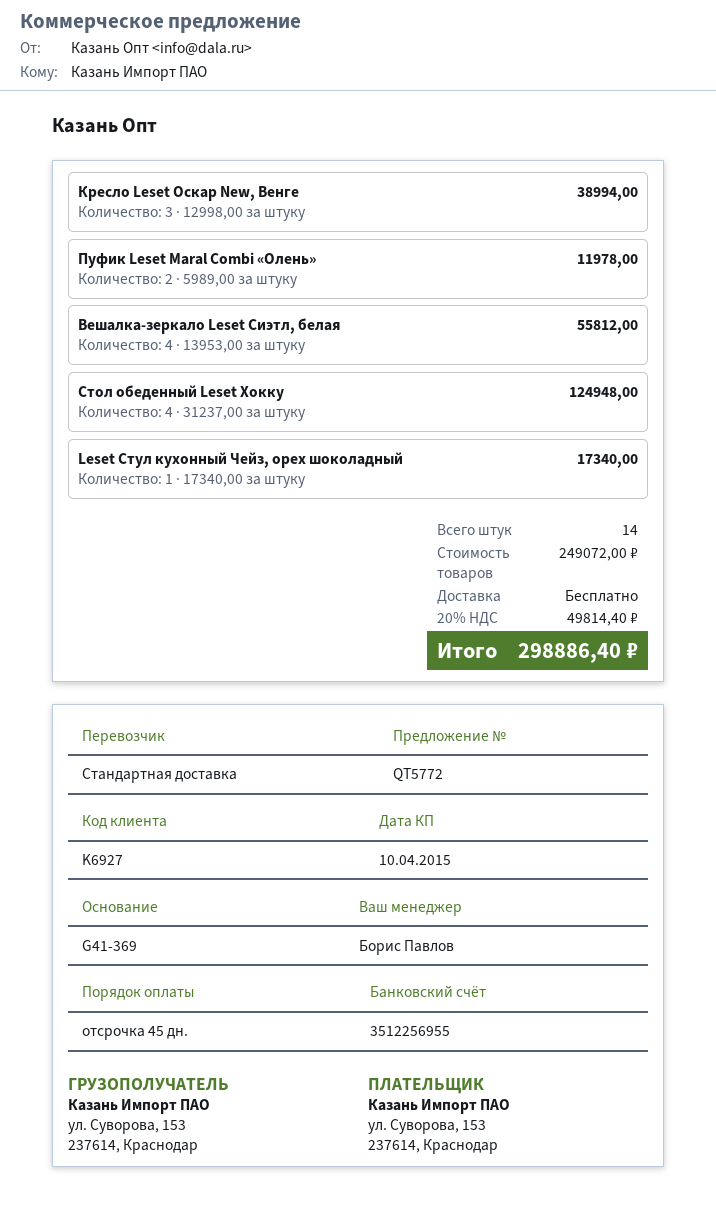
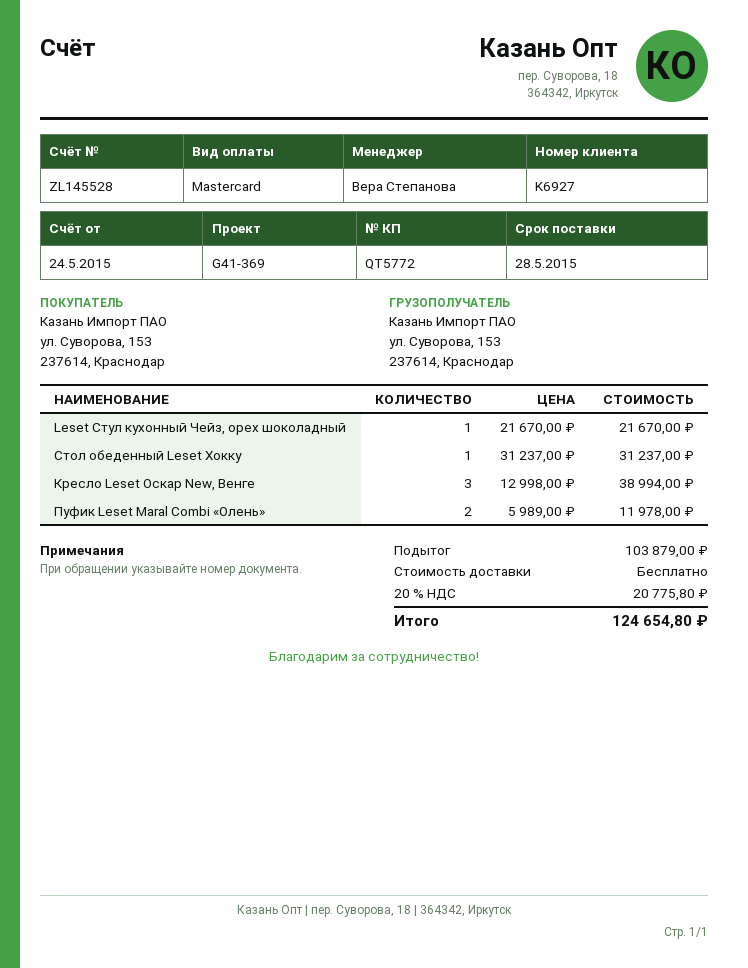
sales rep: Борис Павлов -> Вера Степанова
Вешалка-зеркало Leset Сиэтл, белая: 4 x 13953.00 = 55812.00 -> none
Стол обеденный Leset Хокку: 4 x 31237.00 = 124948.00 -> 1 x 31237.00 = 31237.00
Leset Стул кухонный Чейз, орех шоколадный: 1 x 17340.00 = 17340.00 -> 1 x 21670.00 = 21670.00
subtotal: 249072.00 -> 103879.00
tax: 20% = 49814.40 -> 20% = 20775.80
total: 298886.40 -> 124654.80

